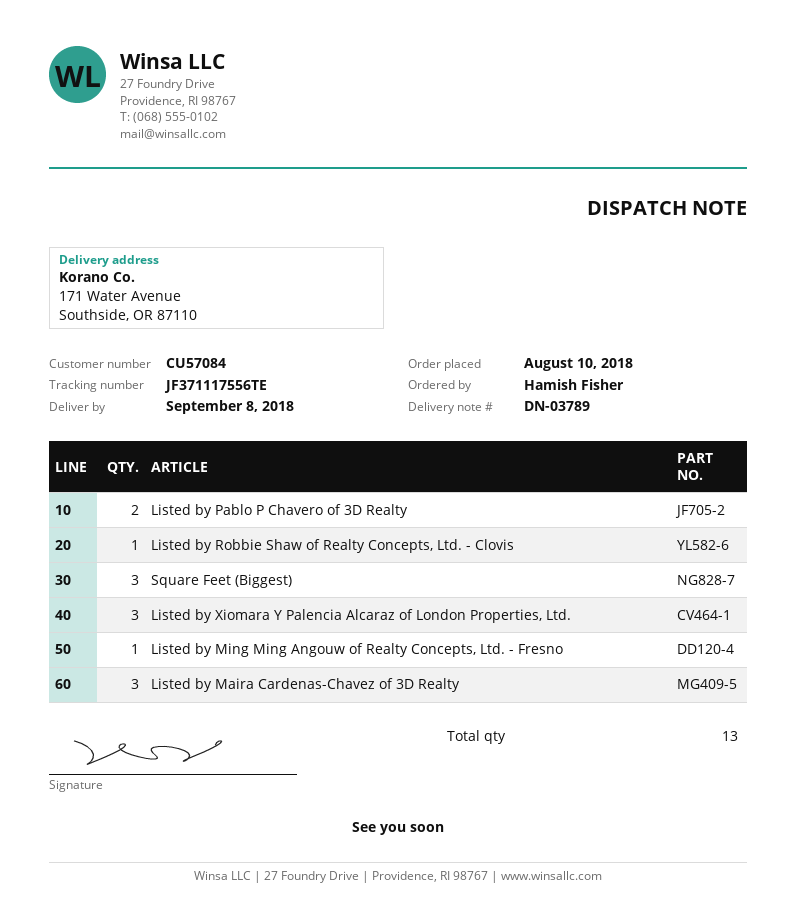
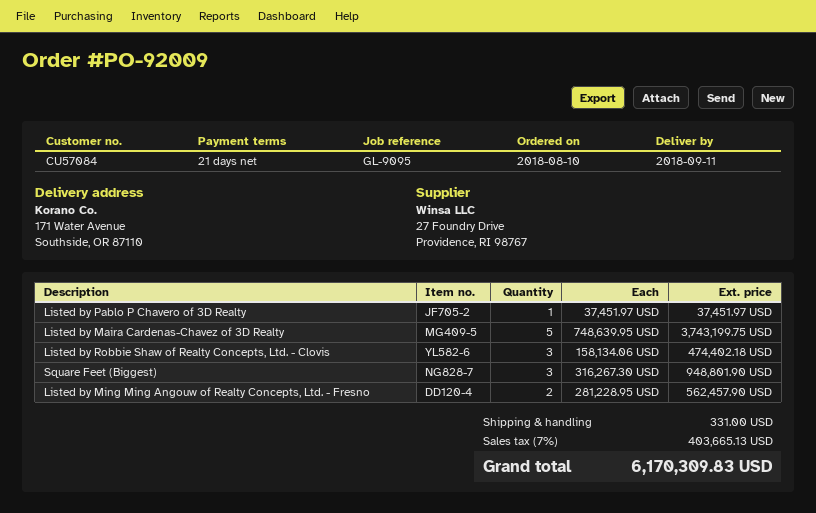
delivery date: 2018-09-08 -> 2018-09-11
Listed by Pablo P Chavero of 3D Realty: 2 -> 1
Listed by Robbie Shaw of Realty Concepts, Ltd. - Clovis: 1 -> 3
Listed by Xiomara Y Palencia Alcaraz of London Properties, Ltd.: 3 -> none
Listed by Ming Ming Angouw of Realty Concepts, Ltd. - Fresno: 1 -> 2
Listed by Maira Cardenas-Chavez of 3D Realty: 3 -> 5

